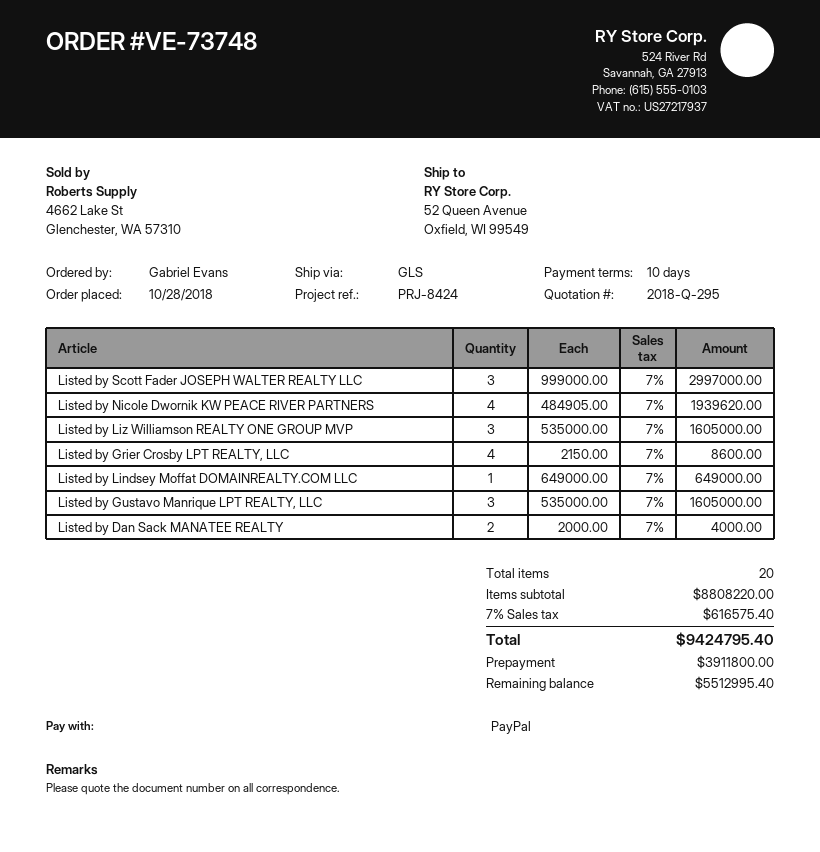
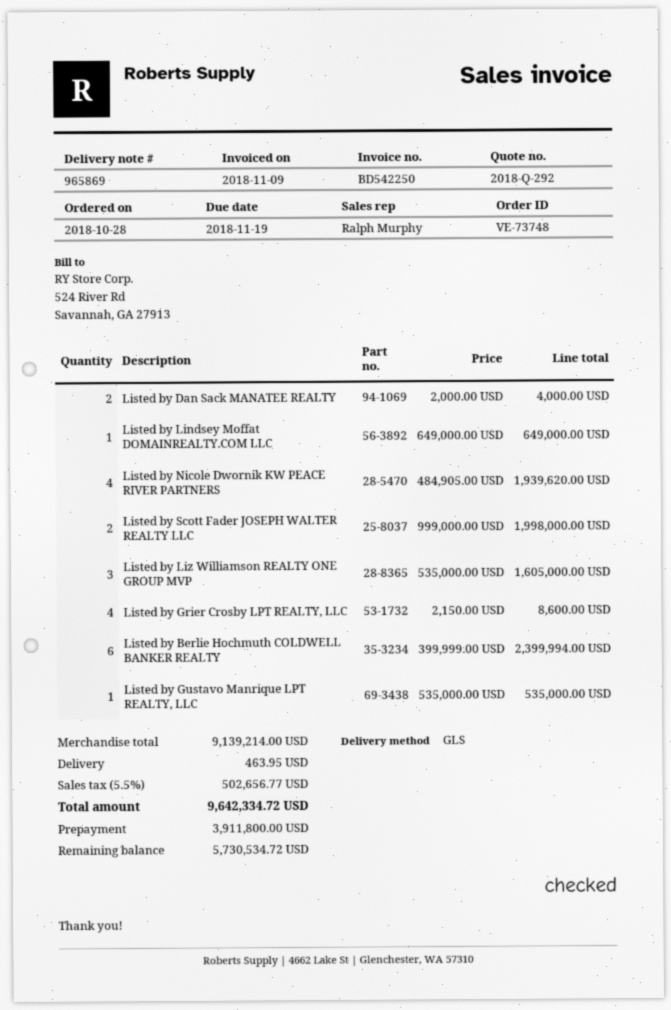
quote number: 2018-Q-295 -> 2018-Q-292
Listed by Scott Fader JOSEPH WALTER REALTY LLC: 3 x 999000.00 = 2997000.00 -> 2 x 999000.00 = 1998000.00
Listed by Gustavo Manrique LPT REALTY, LLC: 3 x 535000.00 = 1605000.00 -> 1 x 535000.00 = 535000.00
Listed by Berlie Hochmuth COLDWELL BANKER REALTY: none -> 6 x 399999.00 = 2399994.00
subtotal: 8808220.00 -> 9139214.00
shipping: none -> 463.95
tax: 7% = 616575.40 -> 5.5% = 502656.77
total: 9424795.40 -> 9642334.72
balance: 5512995.40 -> 5730534.72

